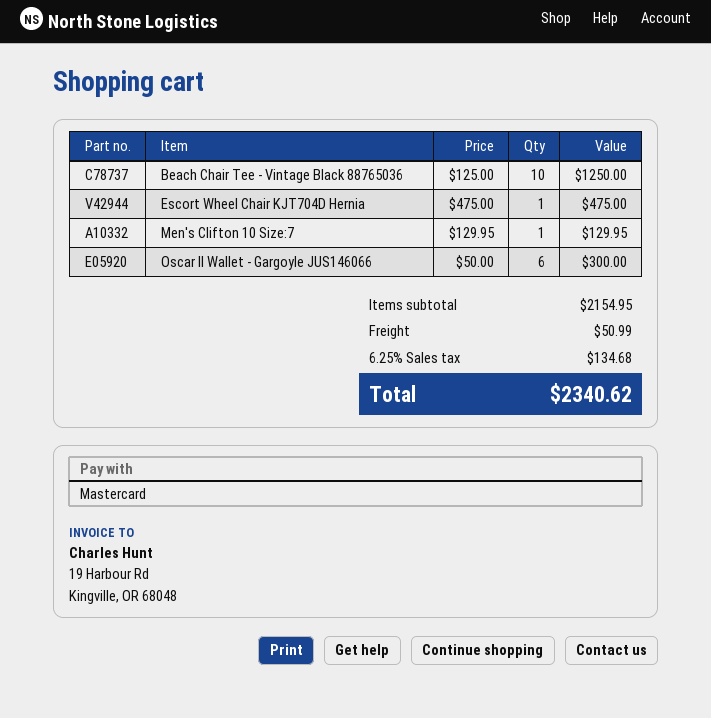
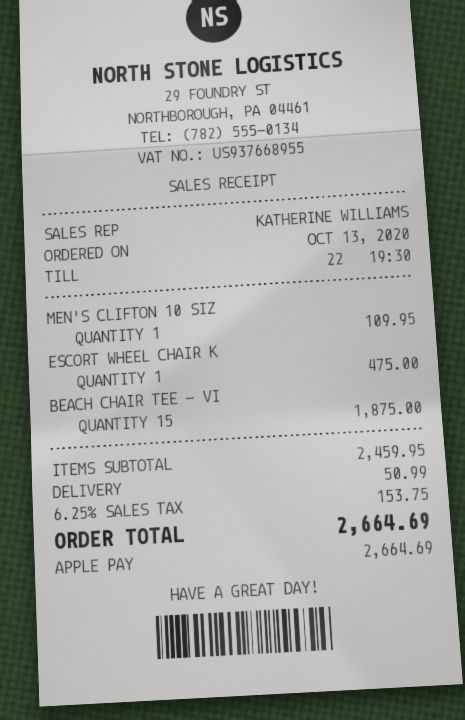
payment method: Mastercard -> Apple Pay
Beach Chair Tee - Vintage Black 88765036: 10 for 1250.00 -> 15 for 1875.00
Men's Clifton 10 Size:7: 1 for 129.95 -> 1 for 109.95
Oscar II Wallet - Gargoyle JUS146066: 6 for 300.00 -> none
subtotal: 2154.95 -> 2459.95
tax: 6.25% = 134.68 -> 6.25% = 153.75
total: 2340.62 -> 2664.69

